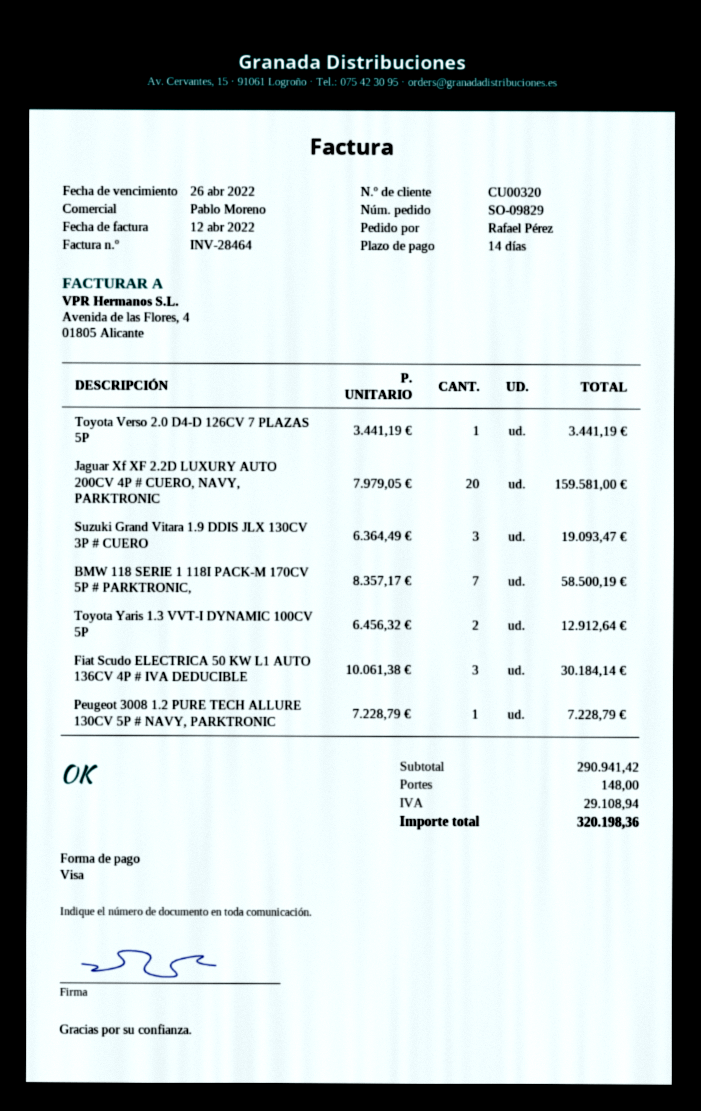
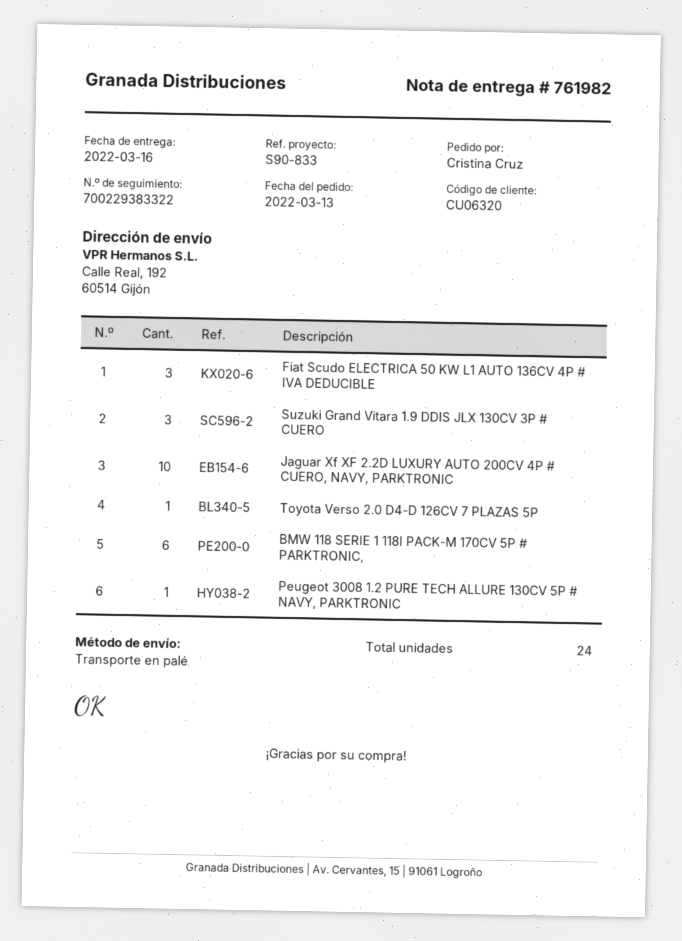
customer number: CU00320 -> CU06320
ordered by: Rafael Pérez -> Cristina Cruz
Jaguar Xf XF 2.2D LUXURY AUTO 200CV 4P # CUERO, NAVY, PARKTRONIC: 20 -> 10
BMW 118 SERIE 1 118I PACK-M 170CV 5P # PARKTRONIC,: 7 -> 6
Toyota Yaris 1.3 VVT-I DYNAMIC 100CV 5P: 2 -> none

